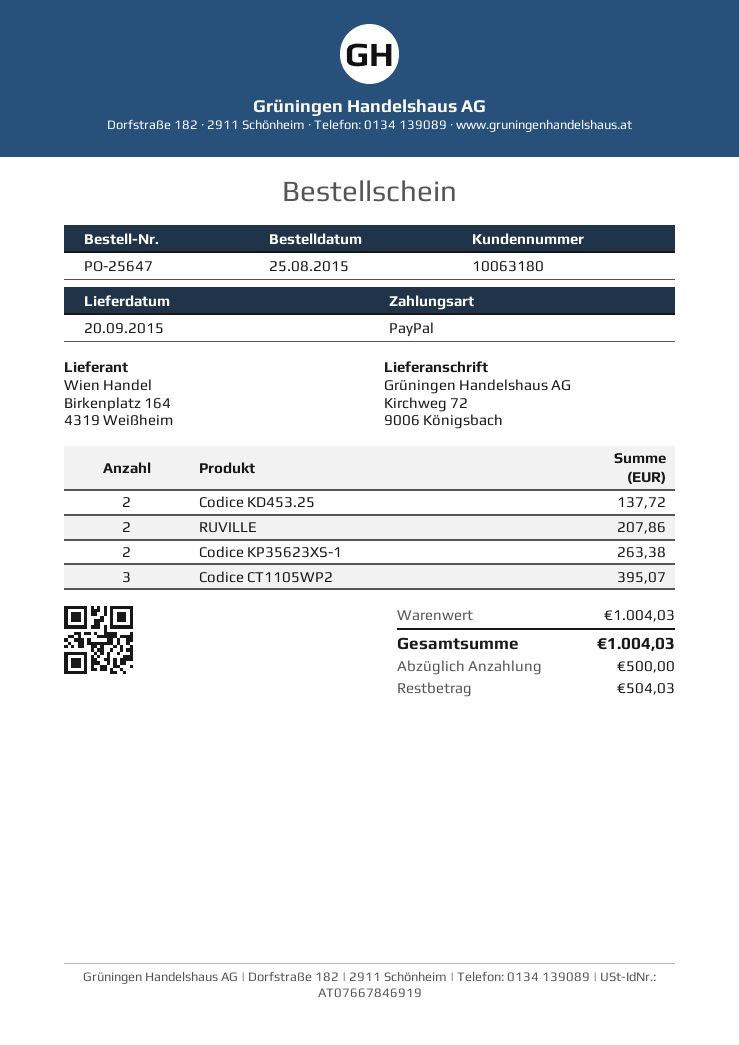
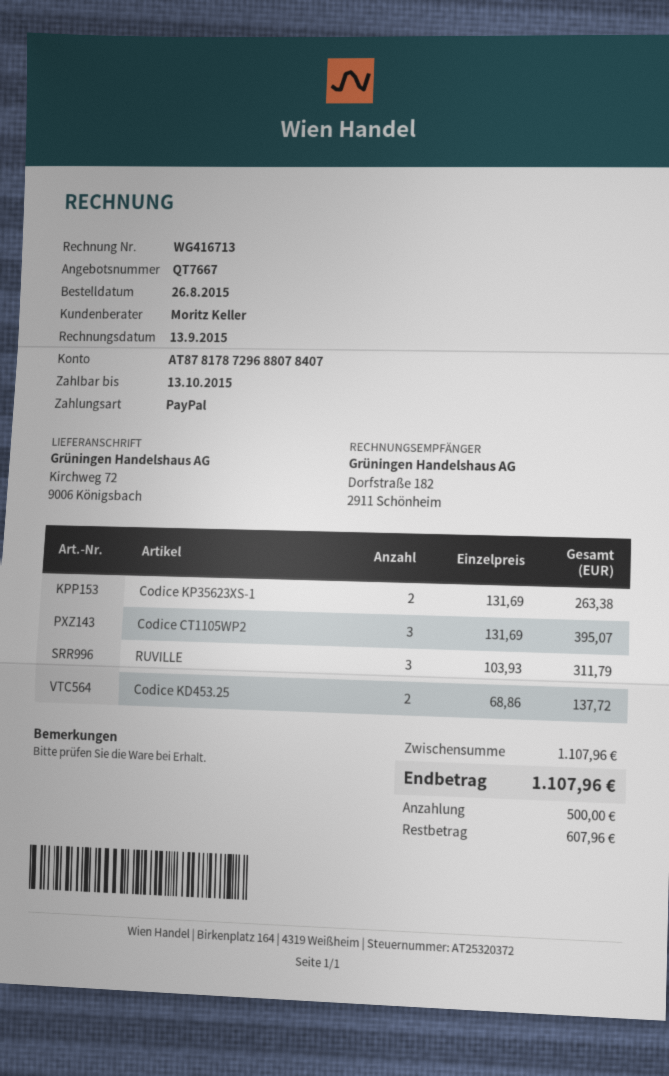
order date: 2015-08-25 -> 2015-08-26
RUVILLE: 2 for 207.86 -> 3 for 311.79
subtotal: 1004.03 -> 1107.96
total: 1004.03 -> 1107.96
balance: 504.03 -> 607.96

